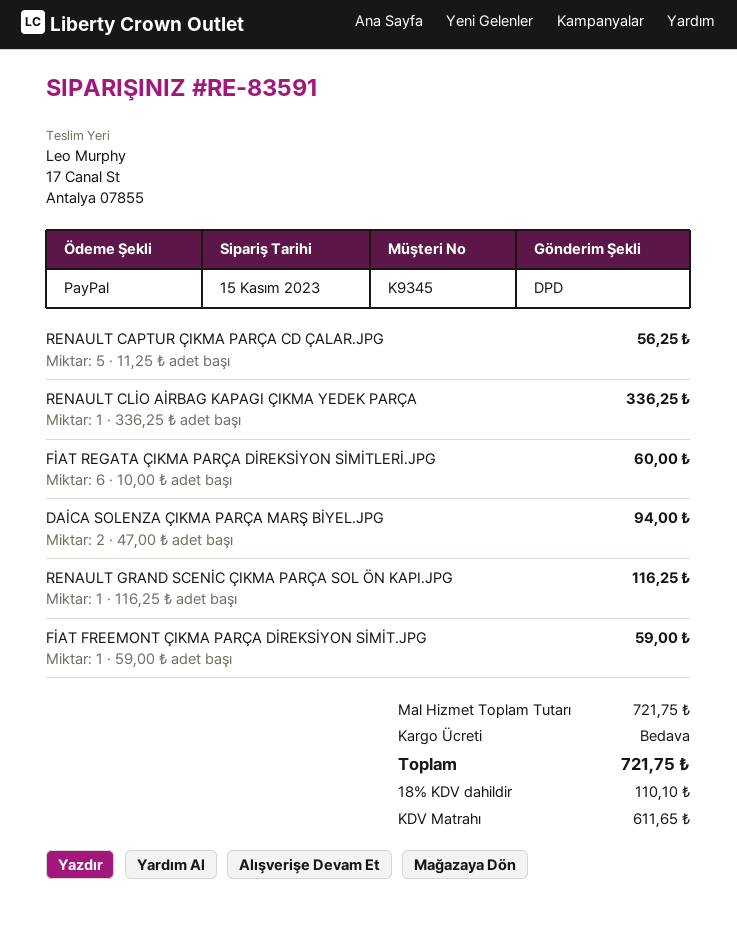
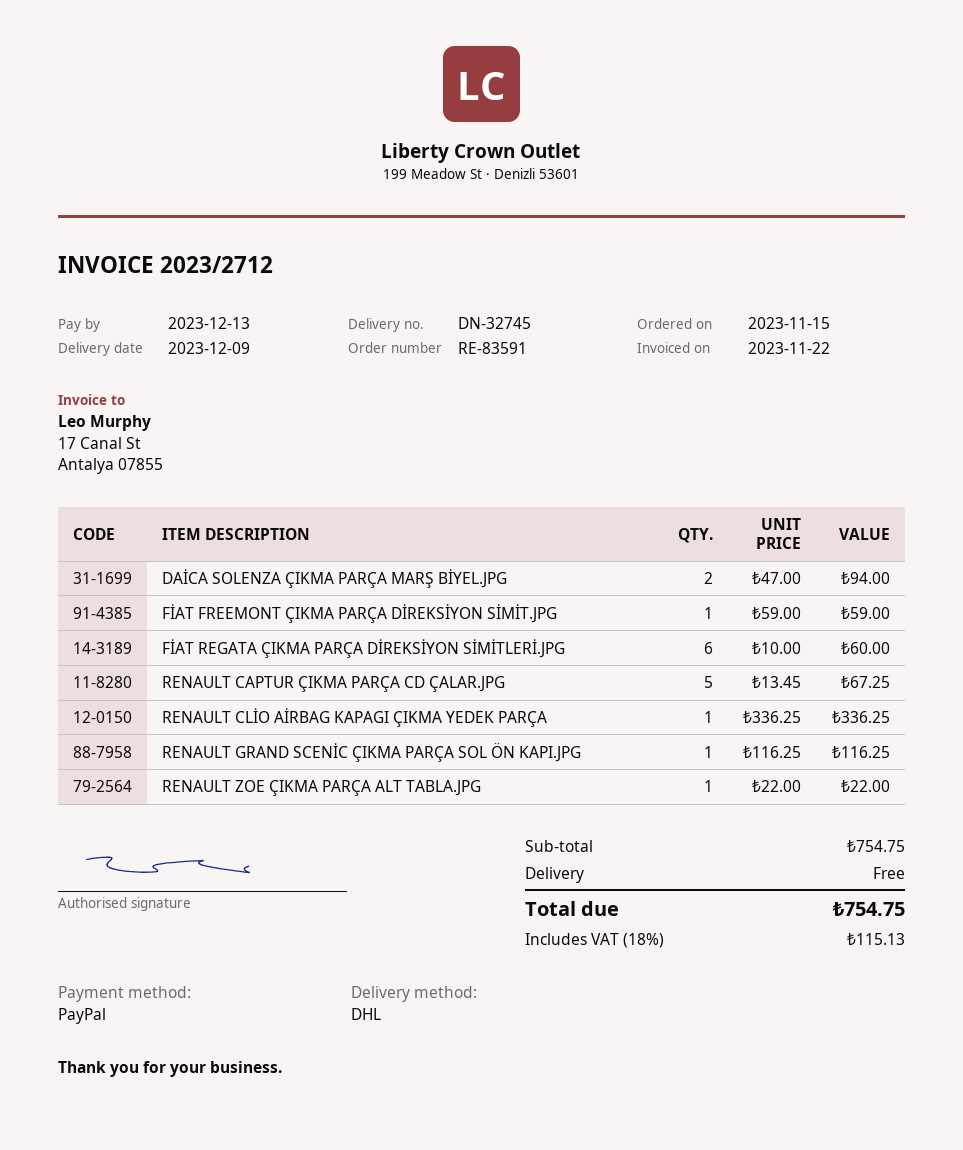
shipping method: DPD -> DHL
RENAULT CAPTUR ÇIKMA PARÇA CD ÇALAR.JPG: 5 x 11.25 = 56.25 -> 5 x 13.45 = 67.25
RENAULT ZOE ÇIKMA PARÇA ALT TABLA.JPG: none -> 1 x 22.00 = 22.00
subtotal: 721.75 -> 754.75
tax: 18% = 110.10 -> 18% = 115.13
total: 721.75 -> 754.75

